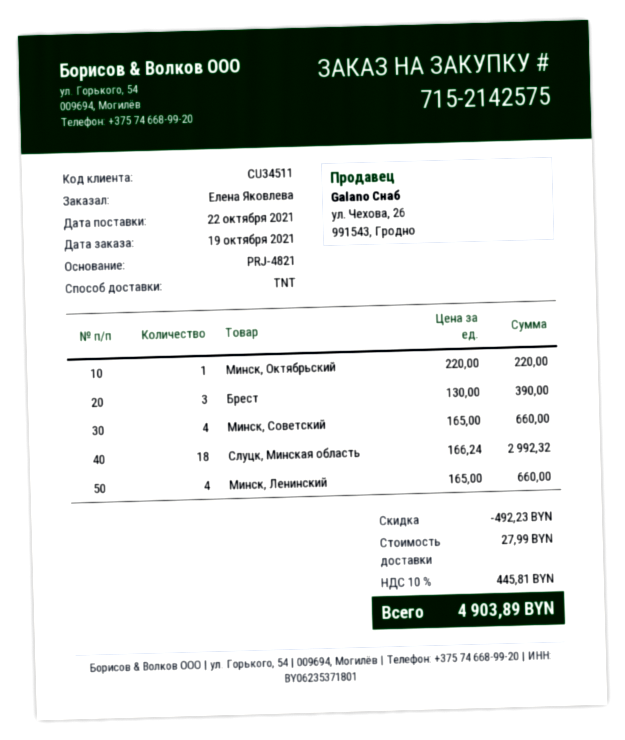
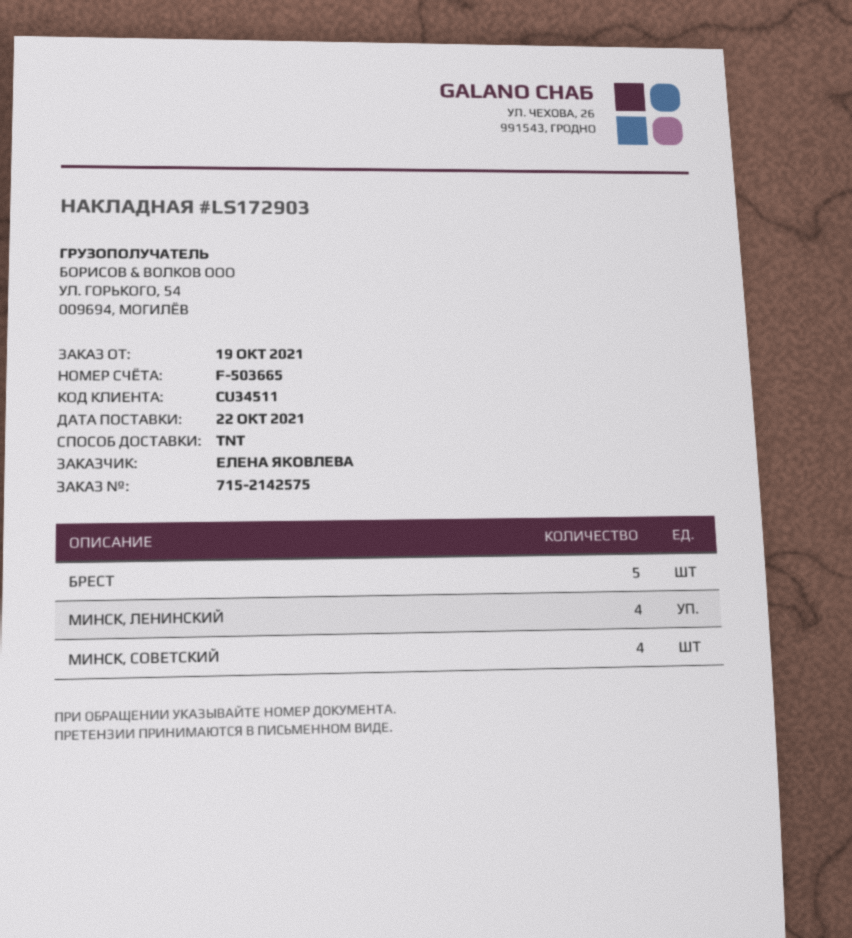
Минск, Октябрьский: 1 -> none
Брест: 3 -> 5
Слуцк, Минская область: 18 -> none

